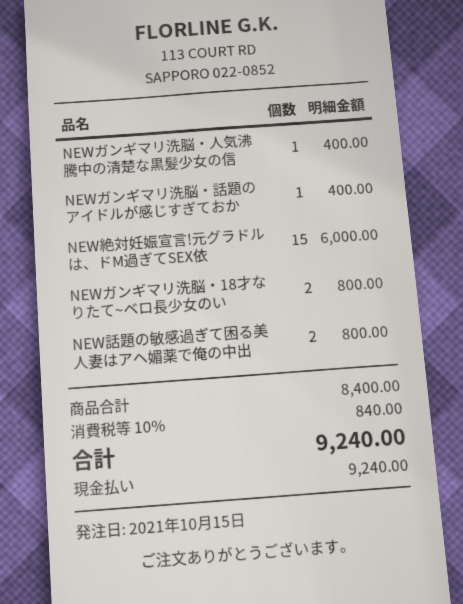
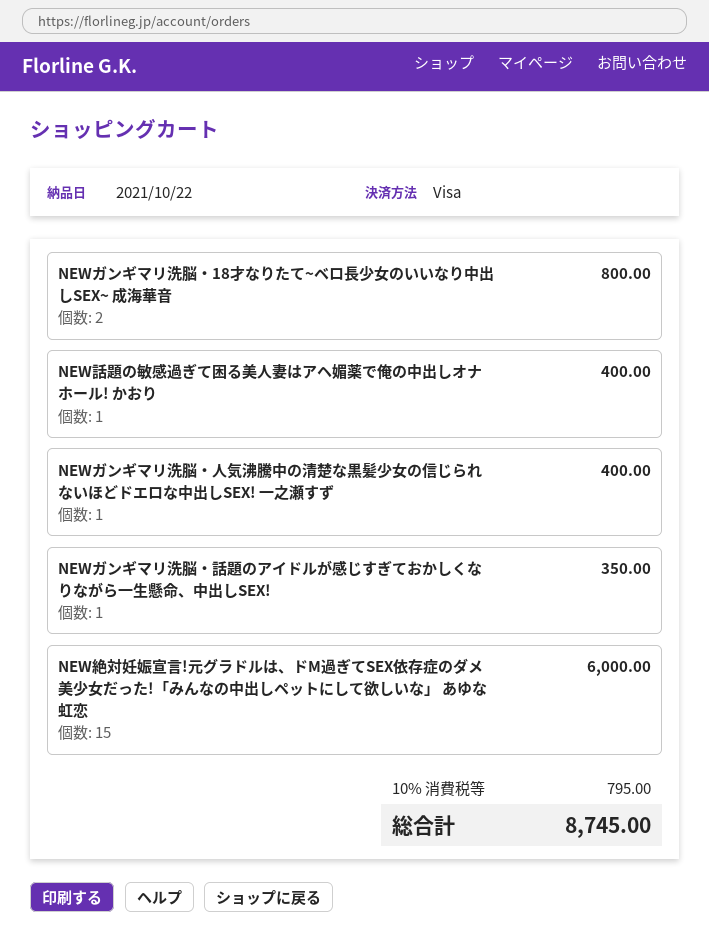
payment method: cash -> Visa
NEWガンギマリ洗脳・話題のアイドルが感じすぎておか: 1 for 400.00 -> 1 for 350.00
NEW話題の敏感過ぎて困る美人妻はアヘ媚薬で俺の中出: 2 for 800.00 -> 1 for 400.00
tax: 10% = 840.00 -> 10% = 795.00
total: 9240.00 -> 8745.00

